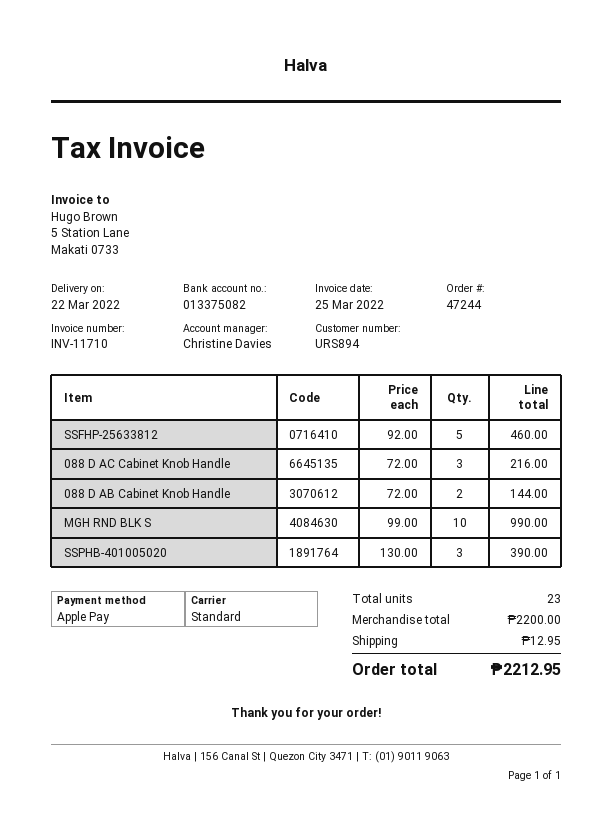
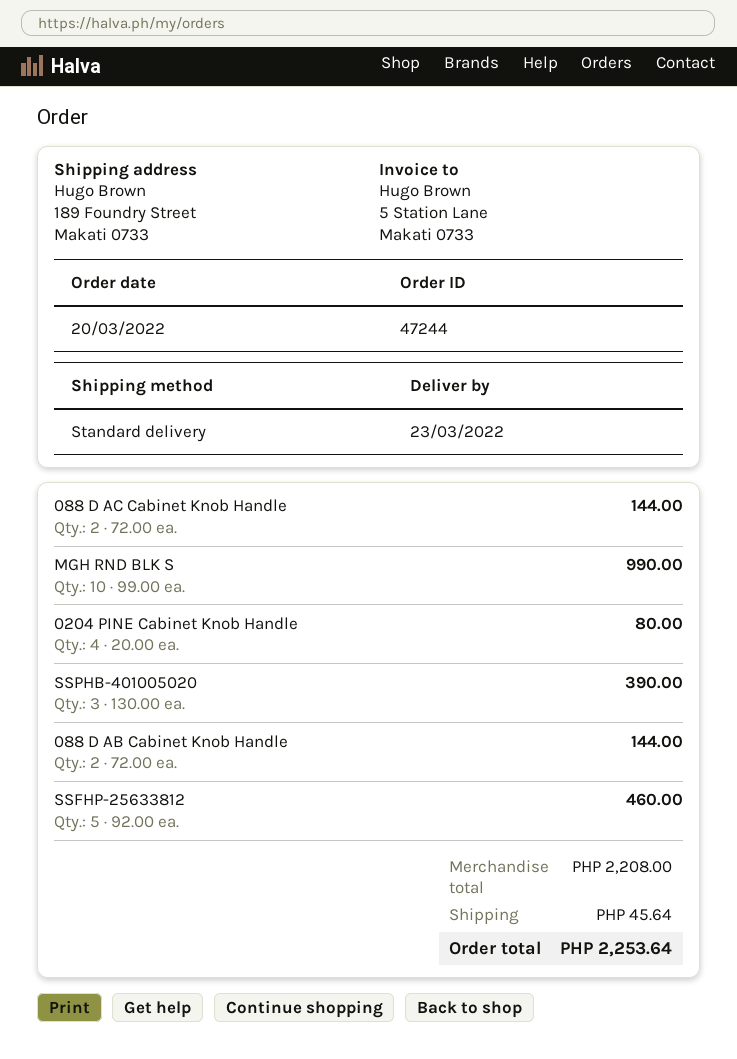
delivery date: 2022-03-22 -> 2022-03-23
088 D AC Cabinet Knob Handle: 3 x 72.00 = 216.00 -> 2 x 72.00 = 144.00
0204 PINE Cabinet Knob Handle: none -> 4 x 20.00 = 80.00
subtotal: 2200.00 -> 2208.00
shipping: 12.95 -> 45.64
total: 2212.95 -> 2253.64

